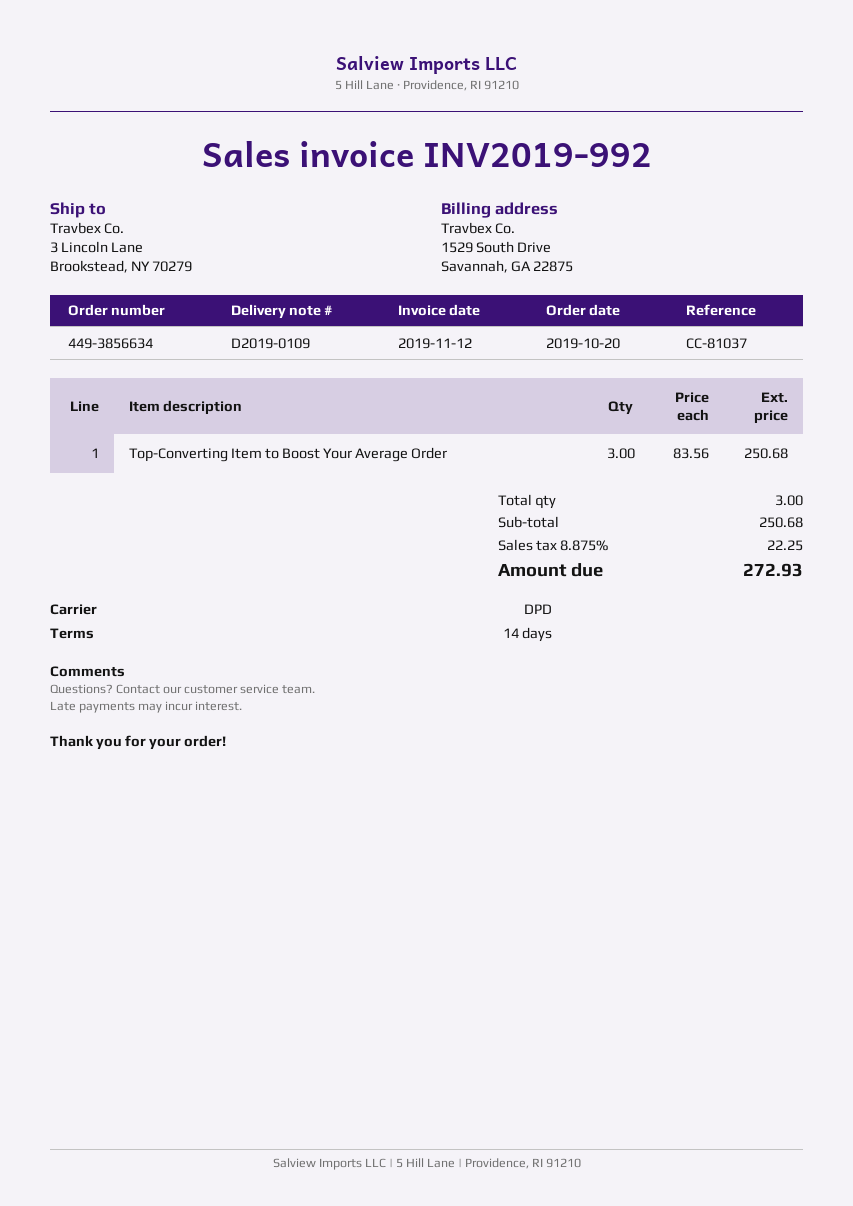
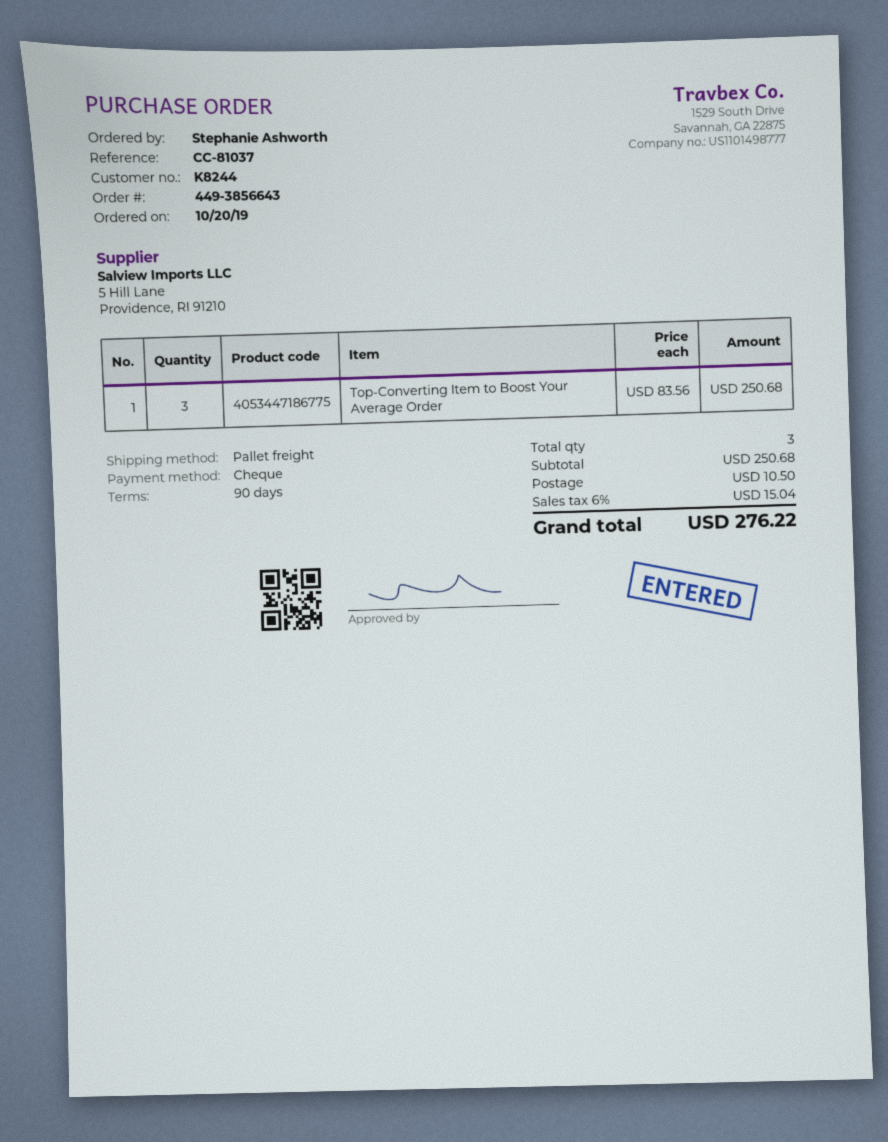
order number: 449-3856634 -> 449-3856643
payment terms: 14 days -> 90 days
shipping method: DPD -> pallet freight
shipping: none -> 10.50
tax: 8.875% = 22.25 -> 6% = 15.04
total: 272.93 -> 276.22

